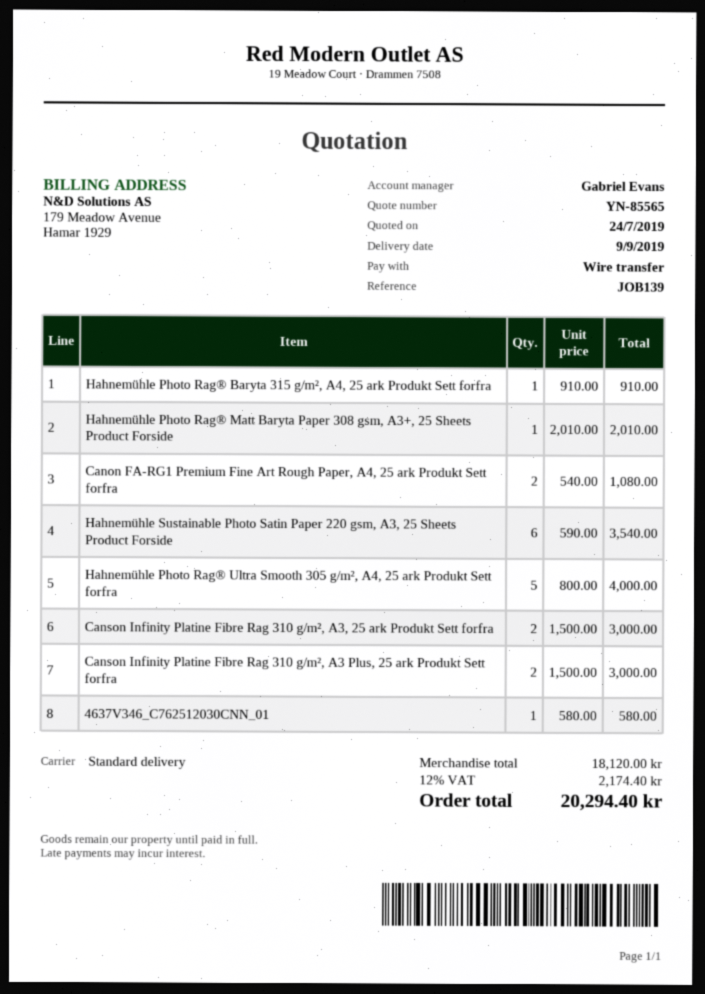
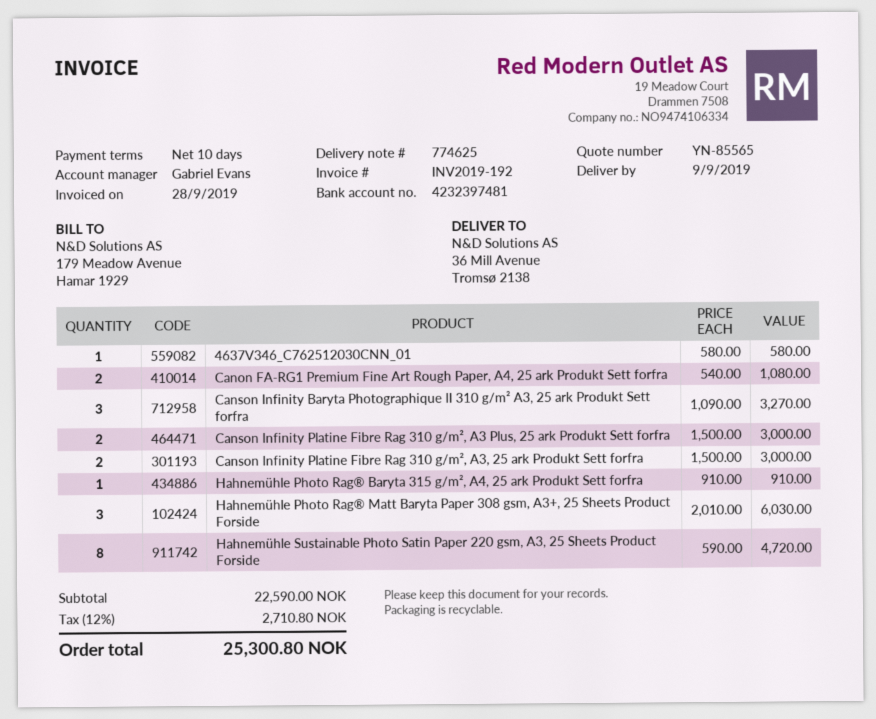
Hahnemühle Photo Rag® Matt Baryta Paper 308 gsm, A3+, 25 Sheets Product Forside: 1 x 2010.00 = 2010.00 -> 3 x 2010.00 = 6030.00
Hahnemühle Sustainable Photo Satin Paper 220 gsm, A3, 25 Sheets Product Forside: 6 x 590.00 = 3540.00 -> 8 x 590.00 = 4720.00
Hahnemühle Photo Rag® Ultra Smooth 305 g/m², A4, 25 ark Produkt Sett forfra: 5 x 800.00 = 4000.00 -> none
Canson Infinity Baryta Photographique II 310 g/m² A3, 25 ark Produkt Sett forfra: none -> 3 x 1090.00 = 3270.00
subtotal: 18120.00 -> 22590.00
tax: 12% = 2174.40 -> 12% = 2710.80
total: 20294.40 -> 25300.80

